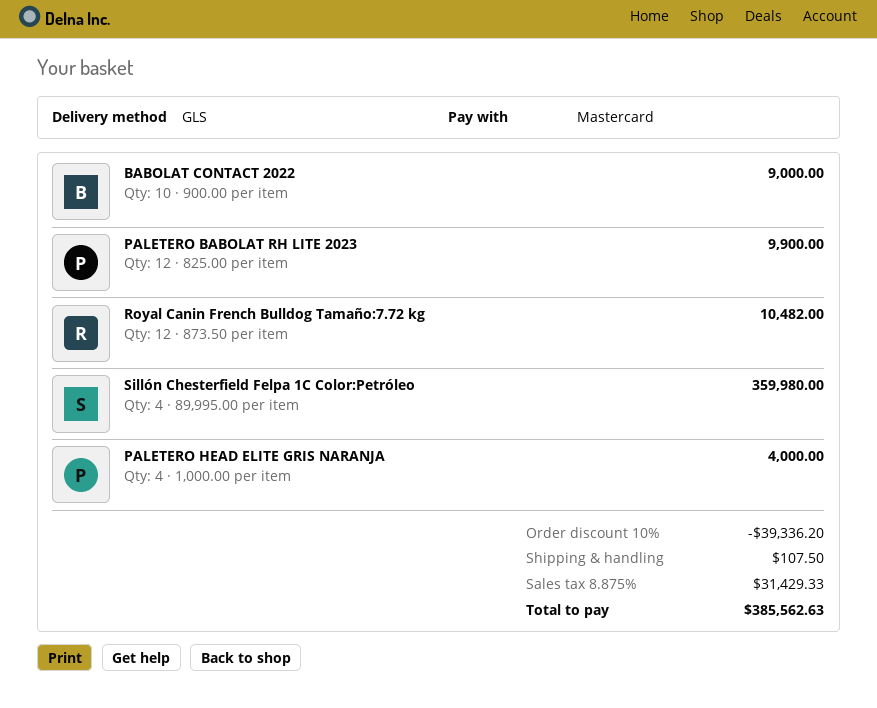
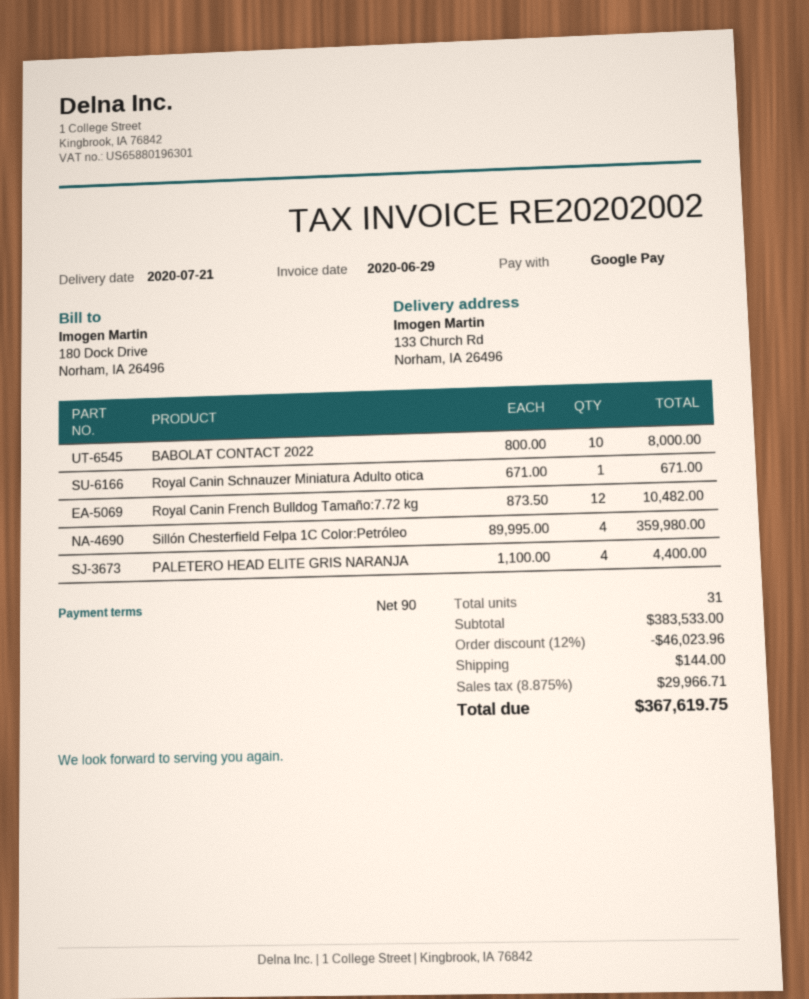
payment method: Mastercard -> Google Pay
BABOLAT CONTACT 2022: 10 x 900.00 = 9000.00 -> 10 x 800.00 = 8000.00
PALETERO BABOLAT RH LITE 2023: 12 x 825.00 = 9900.00 -> none
PALETERO HEAD ELITE GRIS NARANJA: 4 x 1000.00 = 4000.00 -> 4 x 1100.00 = 4400.00
Royal Canin Schnauzer Miniatura Adulto otica: none -> 1 x 671.00 = 671.00
discount: 10% = 39336.20 -> 12% = 46023.96
shipping: 107.50 -> 144.00
tax: 8.875% = 31429.33 -> 8.875% = 29966.71
total: 385562.63 -> 367619.75

